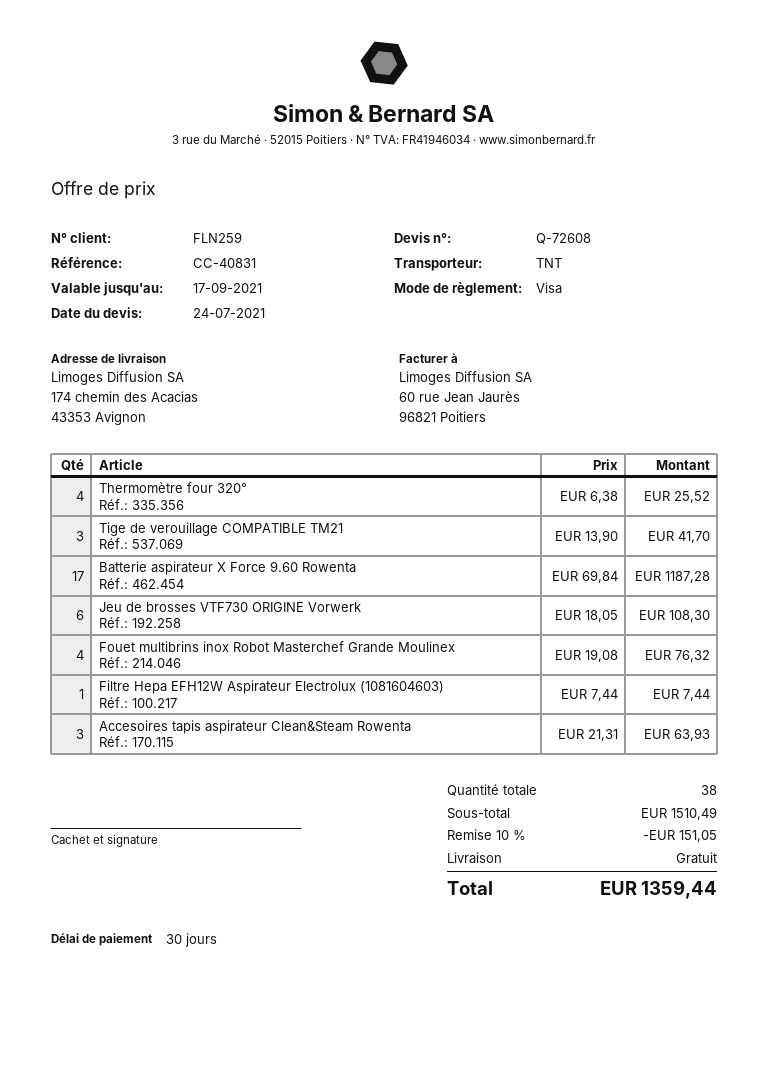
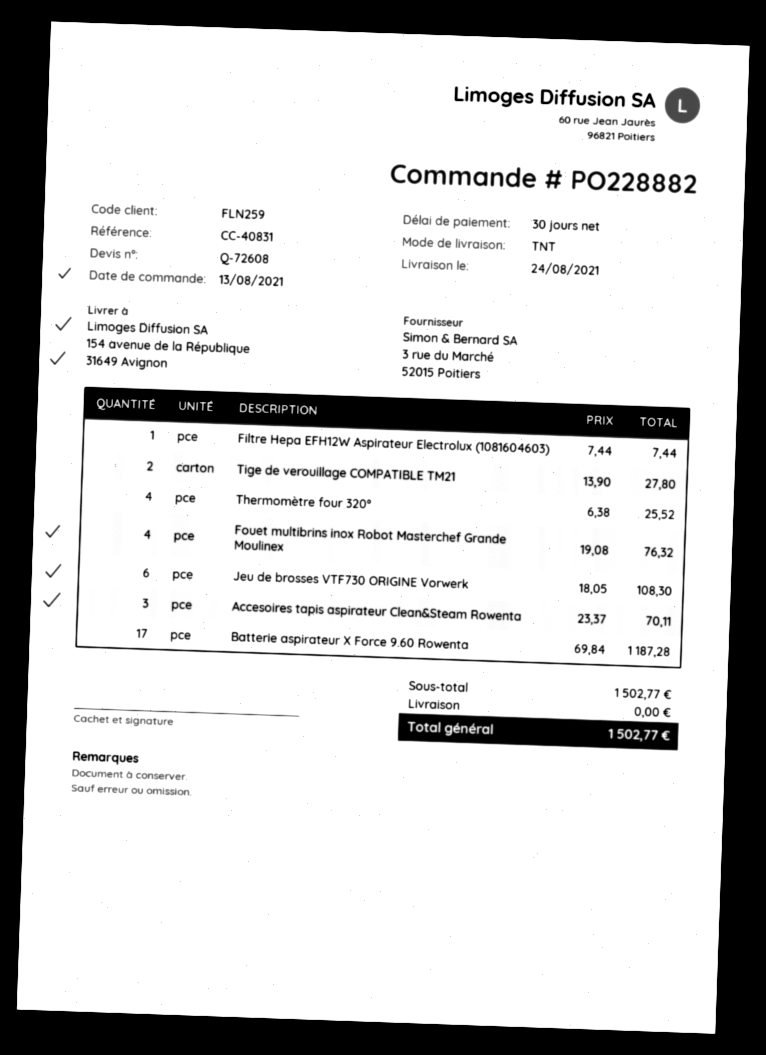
ship to: 174 chemin des Acacias, 43353 Avignon -> 154 avenue de la République, 31649 Avignon
Tige de verouillage COMPATIBLE TM21: 3 x 13.90 = 41.70 -> 2 x 13.90 = 27.80
Accesoires tapis aspirateur Clean&Steam Rowenta: 3 x 21.31 = 63.93 -> 3 x 23.37 = 70.11
subtotal: 1510.49 -> 1502.77
discount: 10% = 151.05 -> none
total: 1359.44 -> 1502.77

